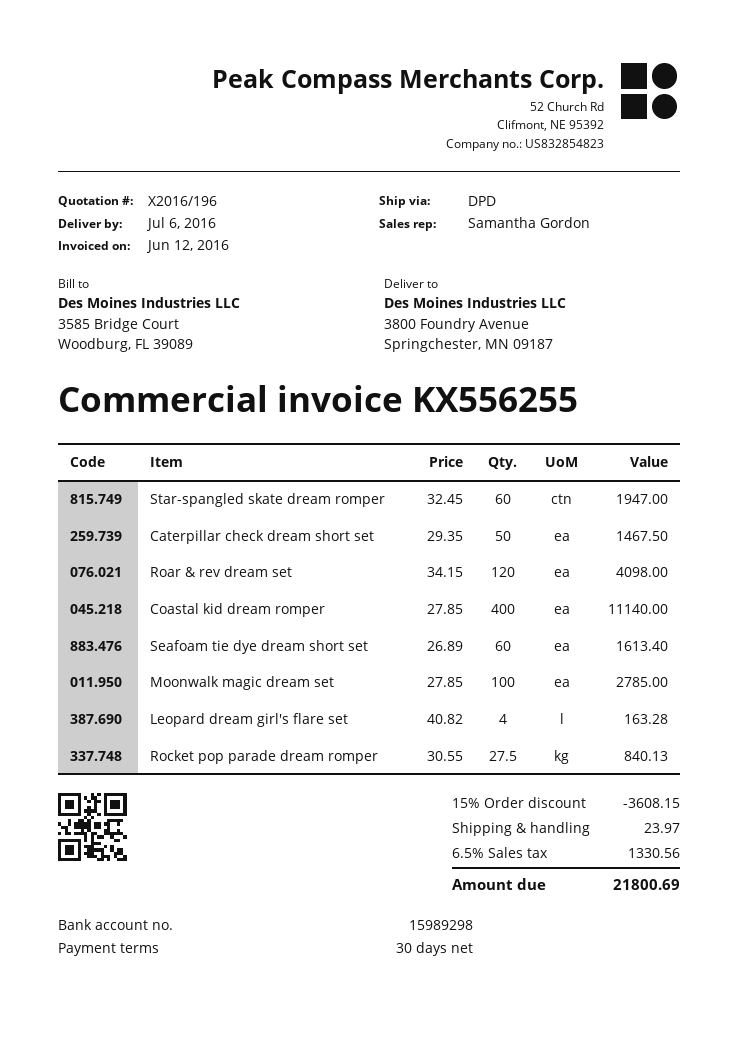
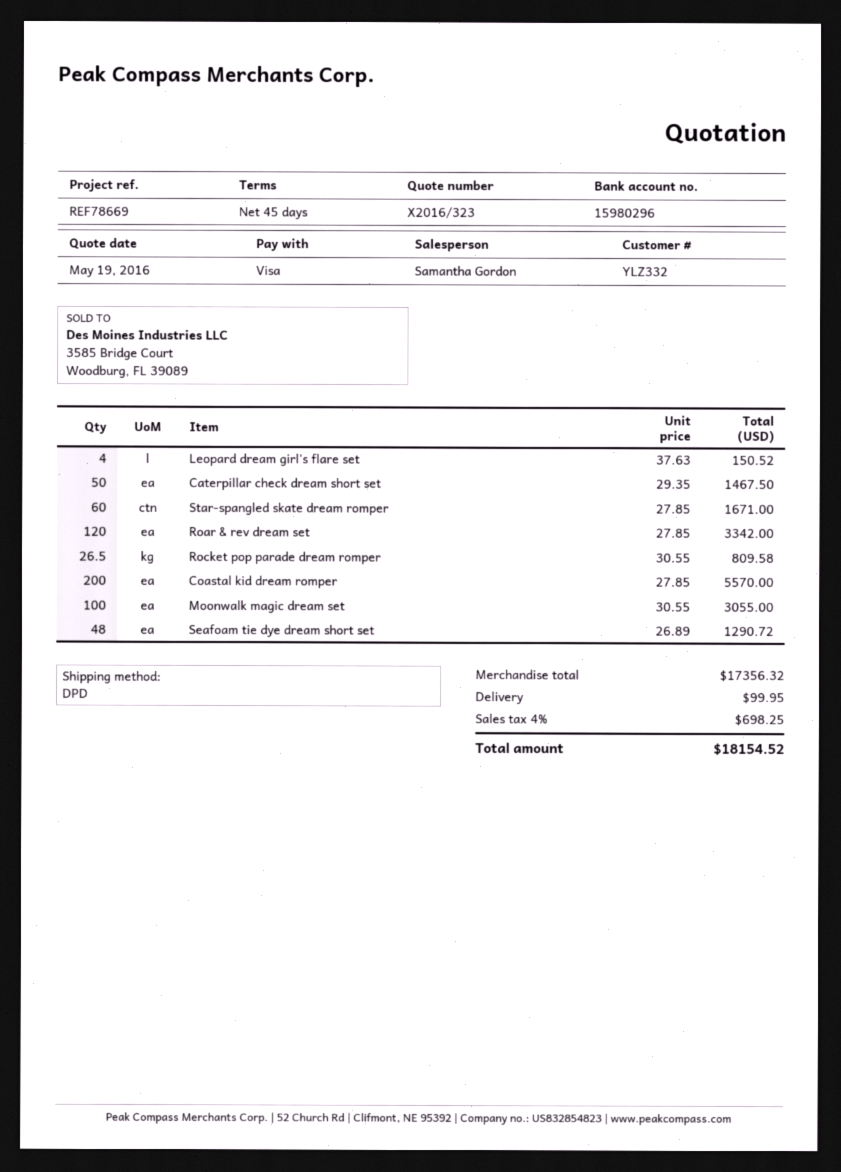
quote number: X2016/196 -> X2016/323
payment terms: 30 days -> 45 days
bank account: 15989298 -> 15980296
Star-spangled skate dream romper: 60 x 32.45 = 1947.00 -> 60 x 27.85 = 1671.00
Roar & rev dream set: 120 x 34.15 = 4098.00 -> 120 x 27.85 = 3342.00
Coastal kid dream romper: 400 x 27.85 = 11140.00 -> 200 x 27.85 = 5570.00
Seafoam tie dye dream short set: 60 x 26.89 = 1613.40 -> 48 x 26.89 = 1290.72
Moonwalk magic dream set: 100 x 27.85 = 2785.00 -> 100 x 30.55 = 3055.00
Leopard dream girl's flare set: 4 x 40.82 = 163.28 -> 4 x 37.63 = 150.52
Rocket pop parade dream romper: 27.5 x 30.55 = 840.13 -> 26.5 x 30.55 = 809.58
discount: 15% = 3608.15 -> none
shipping: 23.97 -> 99.95
tax: 6.5% = 1330.56 -> 4% = 698.25
total: 21800.69 -> 18154.52

